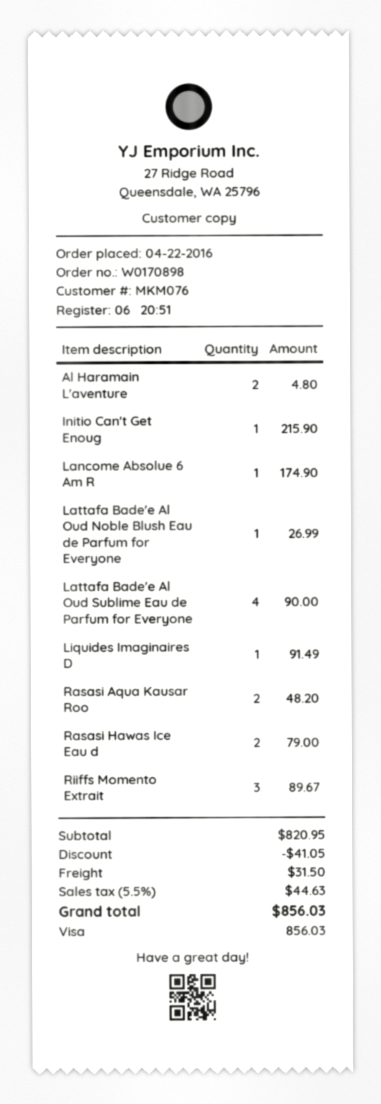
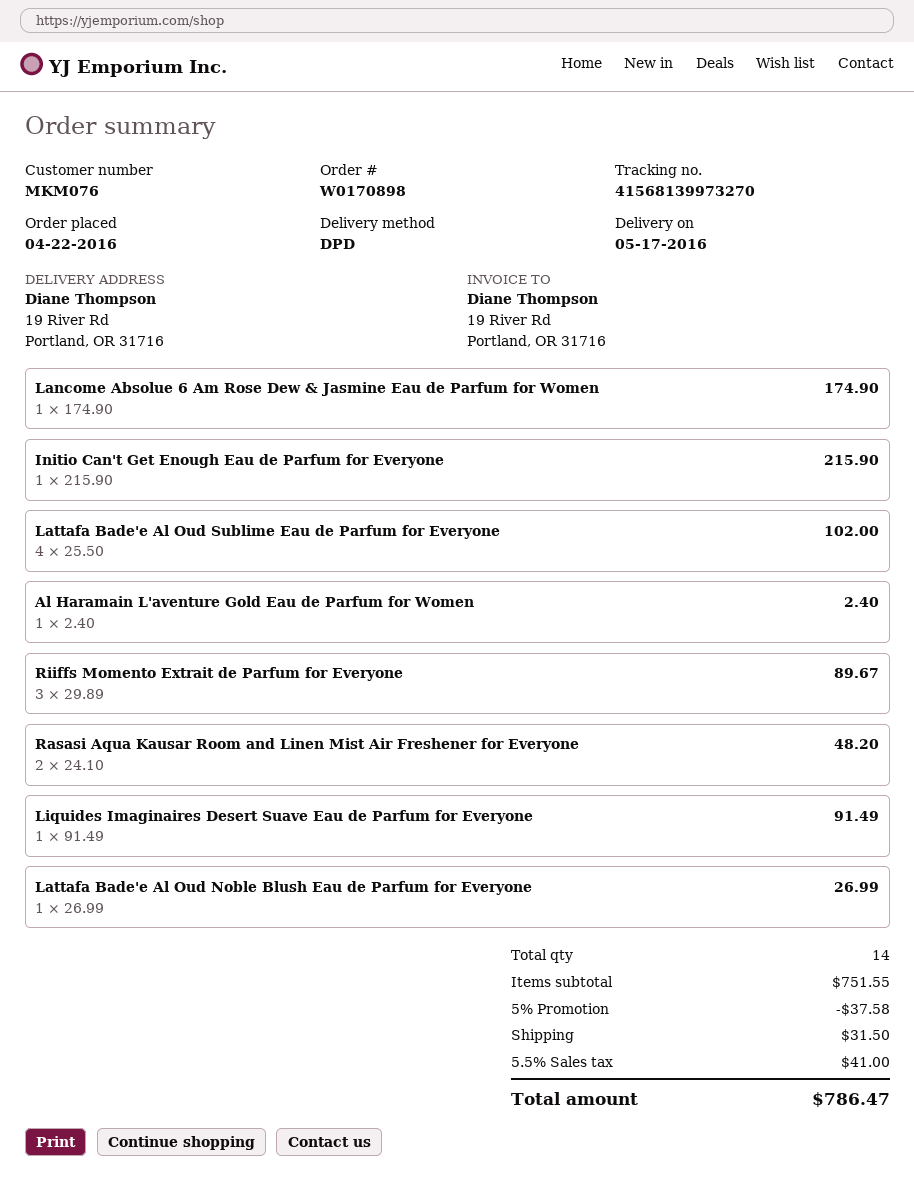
Al Haramain L'aventure: 2 for 4.80 -> 1 for 2.40
Lattafa Bade'e Al Oud Sublime Eau de Parfum for Everyone: 4 for 90.00 -> 4 for 102.00
Rasasi Hawas Ice Eau d: 2 for 79.00 -> none
subtotal: 820.95 -> 751.55
discount: 41.05 -> 37.58
tax: 5.5% = 44.63 -> 5.5% = 41.00
total: 856.03 -> 786.47

